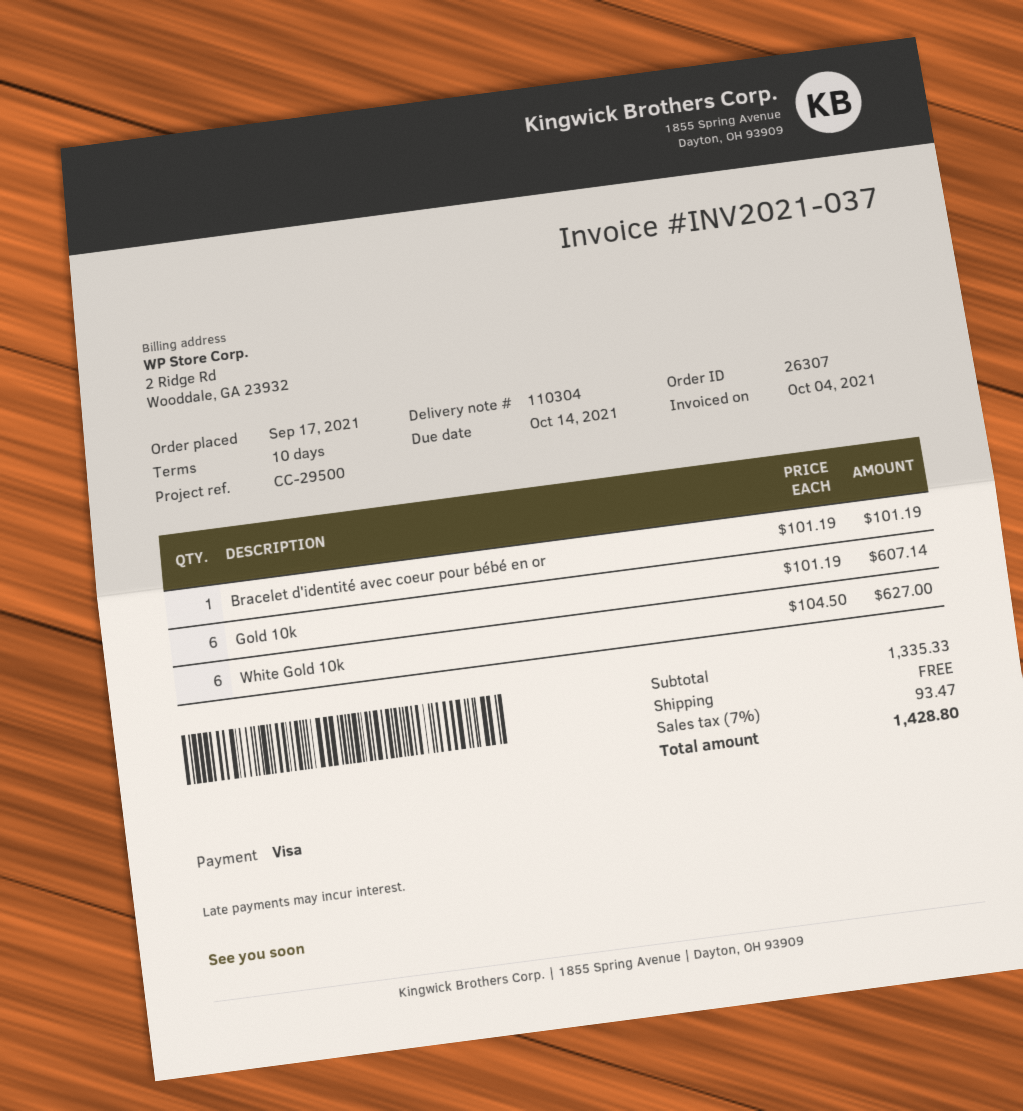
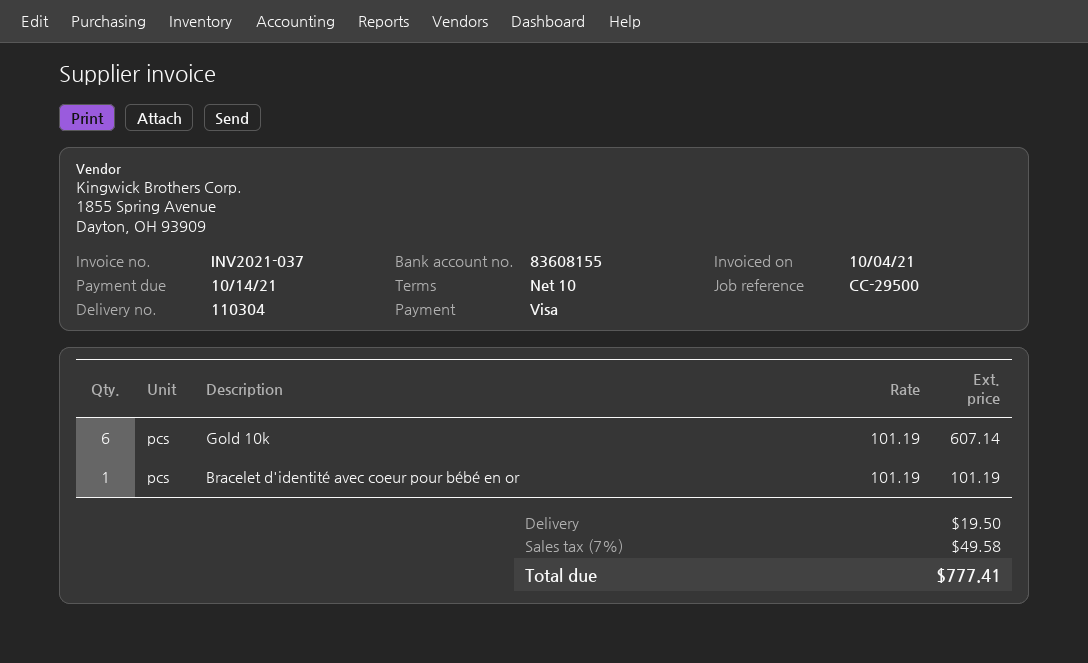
White Gold 10k: 6 x 104.50 = 627.00 -> none
shipping: 0.00 -> 19.50
tax: 7% = 93.47 -> 7% = 49.58
total: 1428.80 -> 777.41

